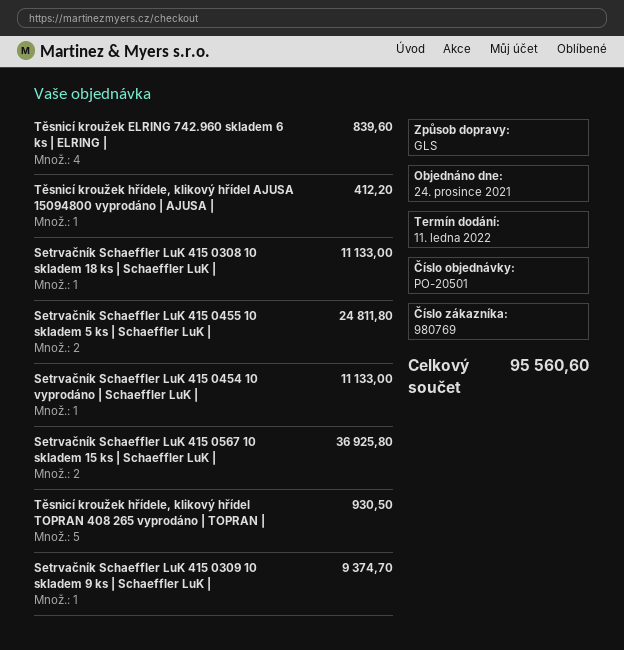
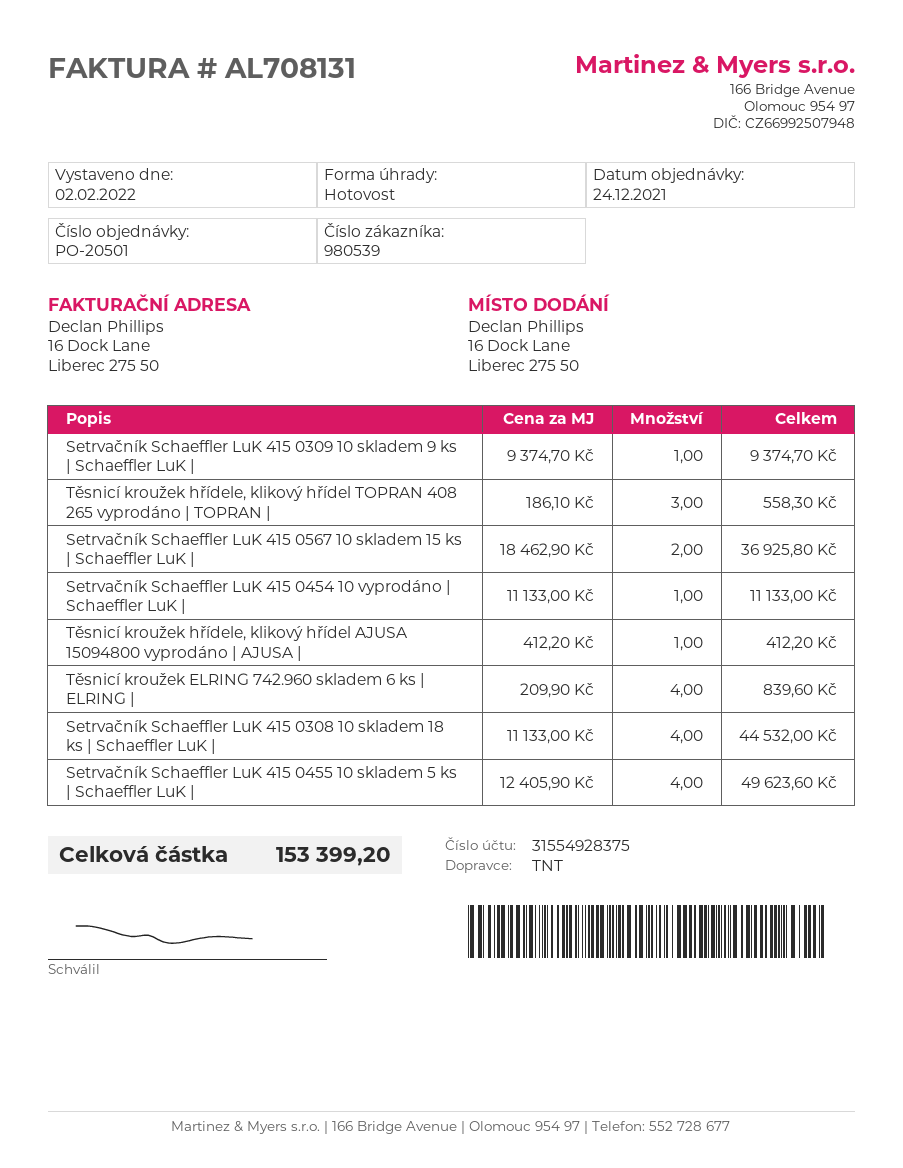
customer number: 980769 -> 980539
shipping method: GLS -> TNT
Setrvačník Schaeffler LuK 415 0308 10 skladem 18 ks | Schaeffler LuK |: 1 for 11133.00 -> 4 for 44532.00
Setrvačník Schaeffler LuK 415 0455 10 skladem 5 ks | Schaeffler LuK |: 2 for 24811.80 -> 4 for 49623.60
Těsnicí kroužek hřídele, klikový hřídel TOPRAN 408 265 vyprodáno | TOPRAN |: 5 for 930.50 -> 3 for 558.30
total: 95560.60 -> 153399.20

